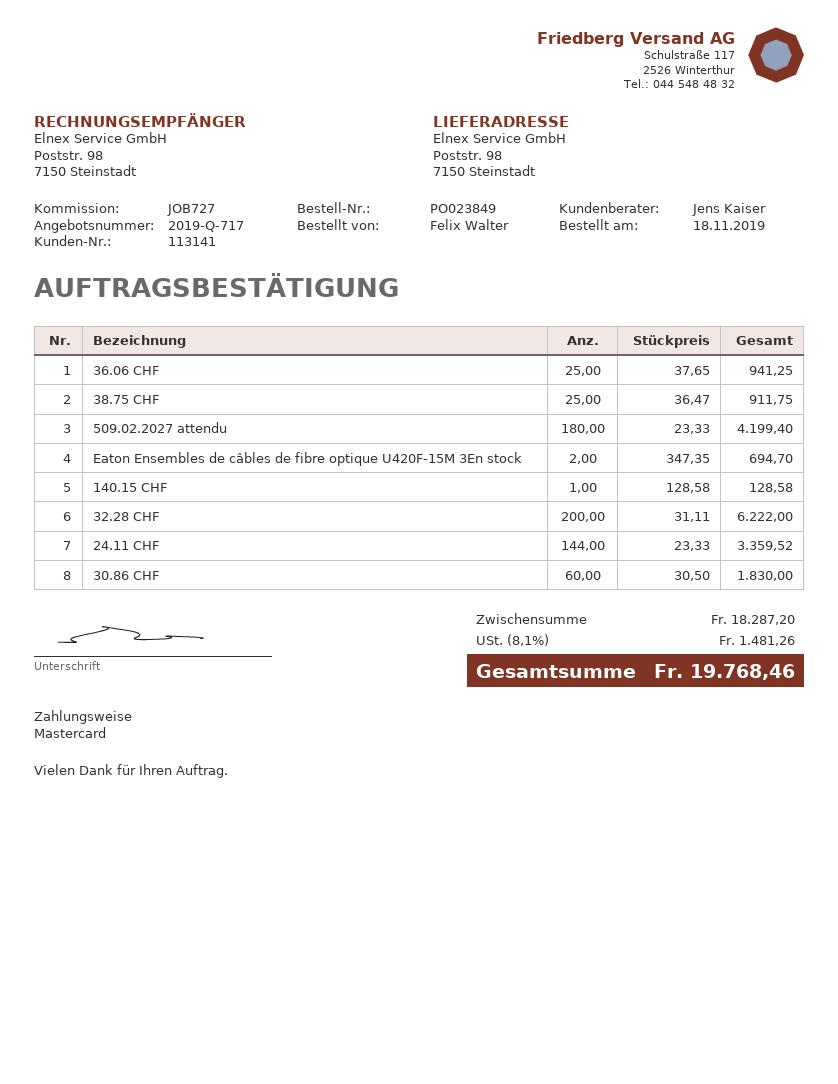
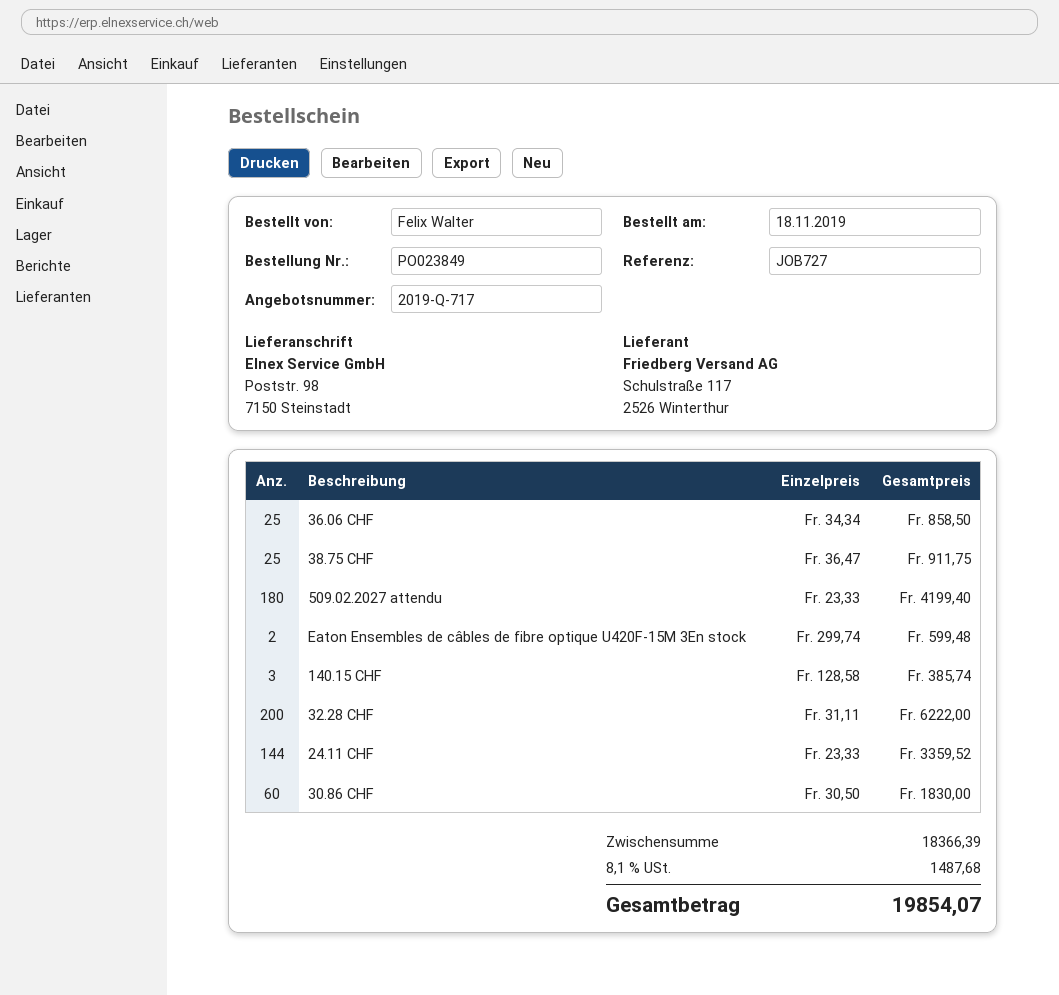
36.06 CHF: 25 x 37.65 = 941.25 -> 25 x 34.34 = 858.50
Eaton Ensembles de câbles de fibre optique U420F-15M 3En stock: 2 x 347.35 = 694.70 -> 2 x 299.74 = 599.48
140.15 CHF: 1 x 128.58 = 128.58 -> 3 x 128.58 = 385.74
subtotal: 18287.20 -> 18366.39
tax: 8.1% = 1481.26 -> 8.1% = 1487.68
total: 19768.46 -> 19854.07

